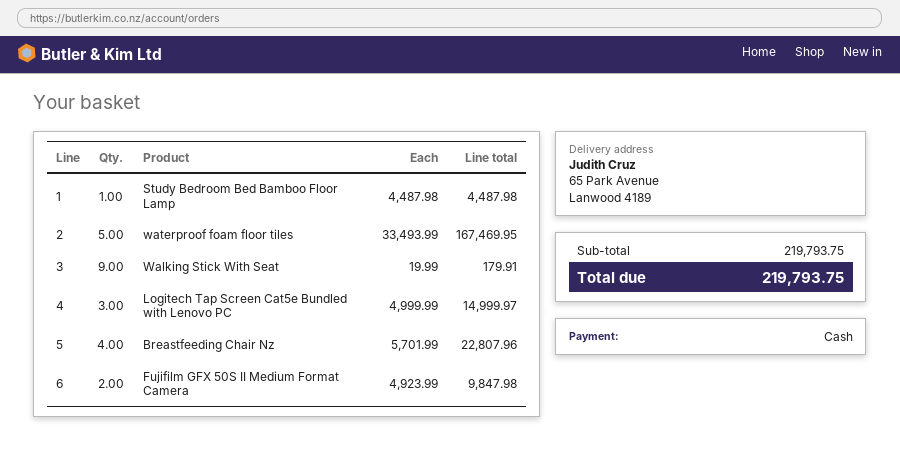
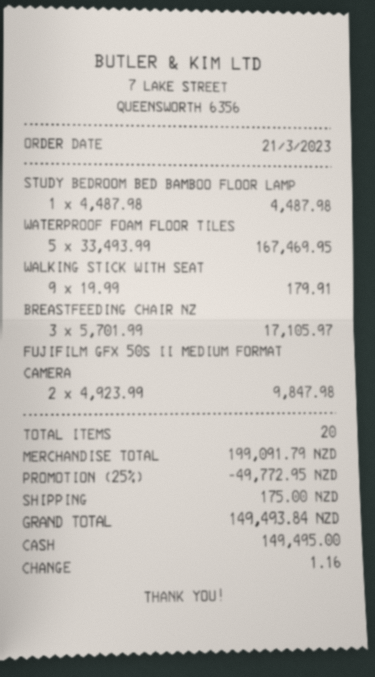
Logitech Tap Screen Cat5e Bundled with Lenovo PC: 3 x 4999.99 = 14999.97 -> none
Breastfeeding Chair Nz: 4 x 5701.99 = 22807.96 -> 3 x 5701.99 = 17105.97
subtotal: 219793.75 -> 199091.79
discount: none -> 25% = 49772.95
shipping: none -> 175.00
total: 219793.75 -> 149493.84

